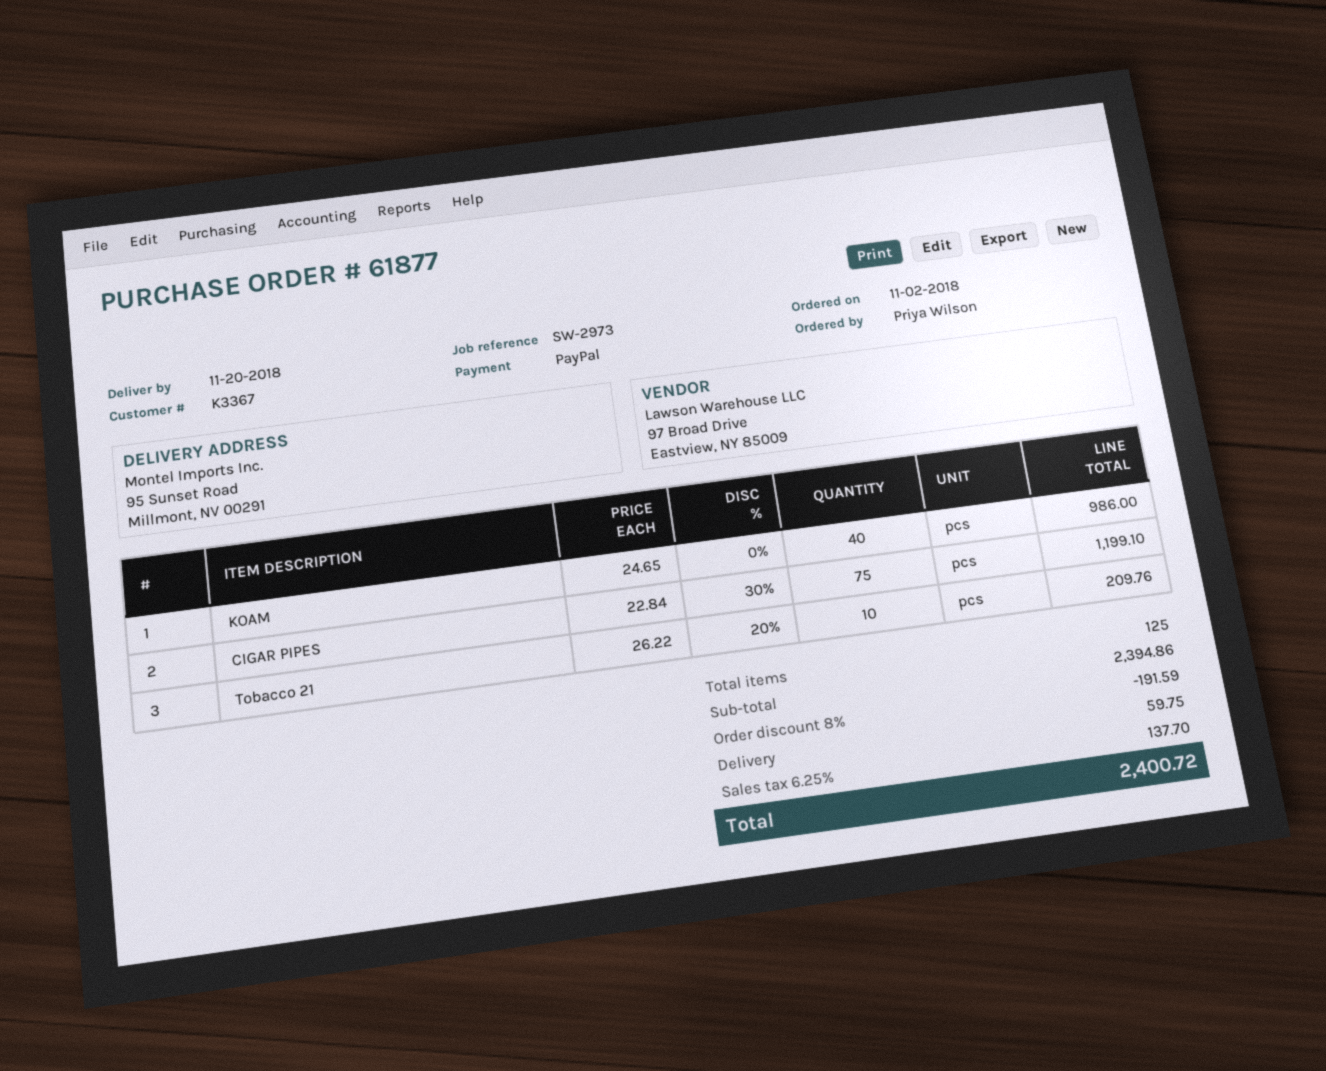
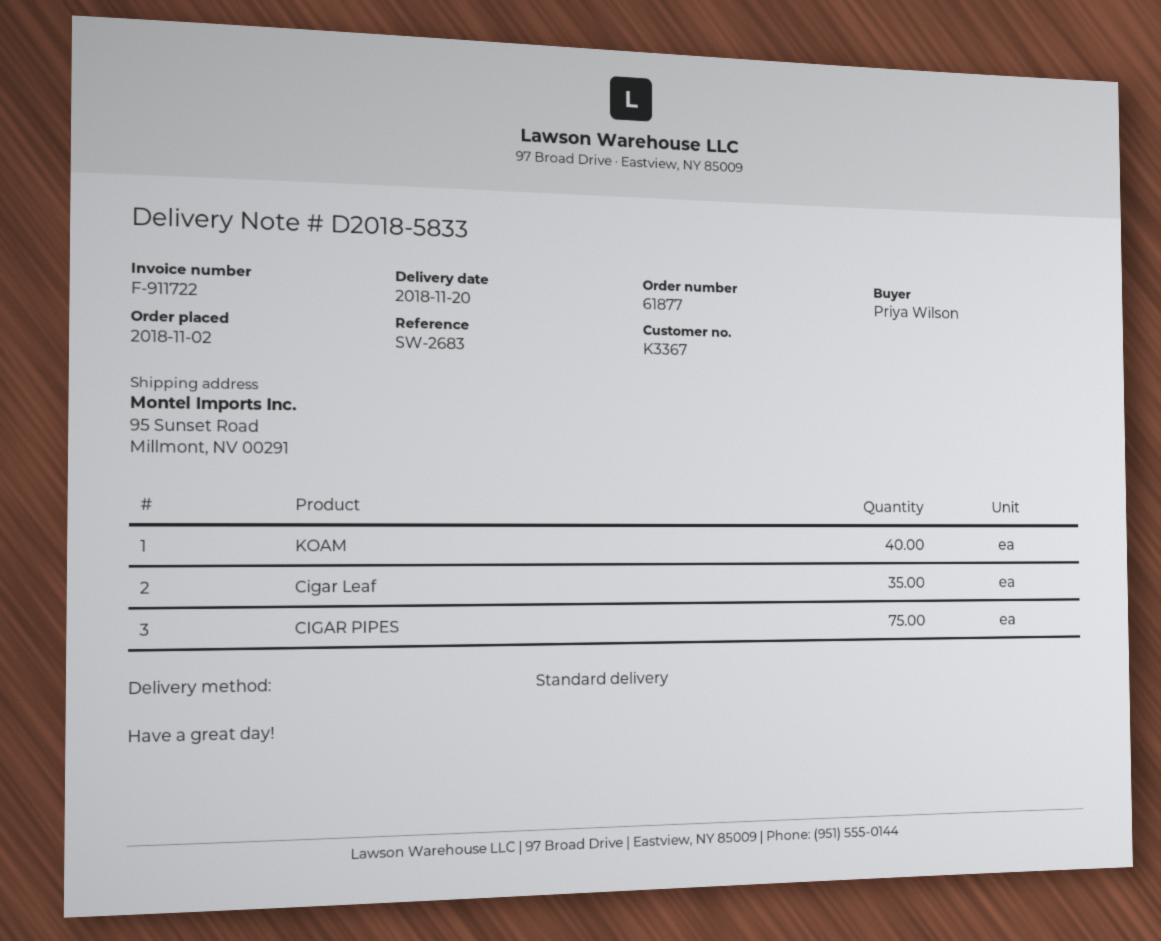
reference: SW-2973 -> SW-2683
Tobacco 21: 10 -> none
Cigar Leaf: none -> 35

